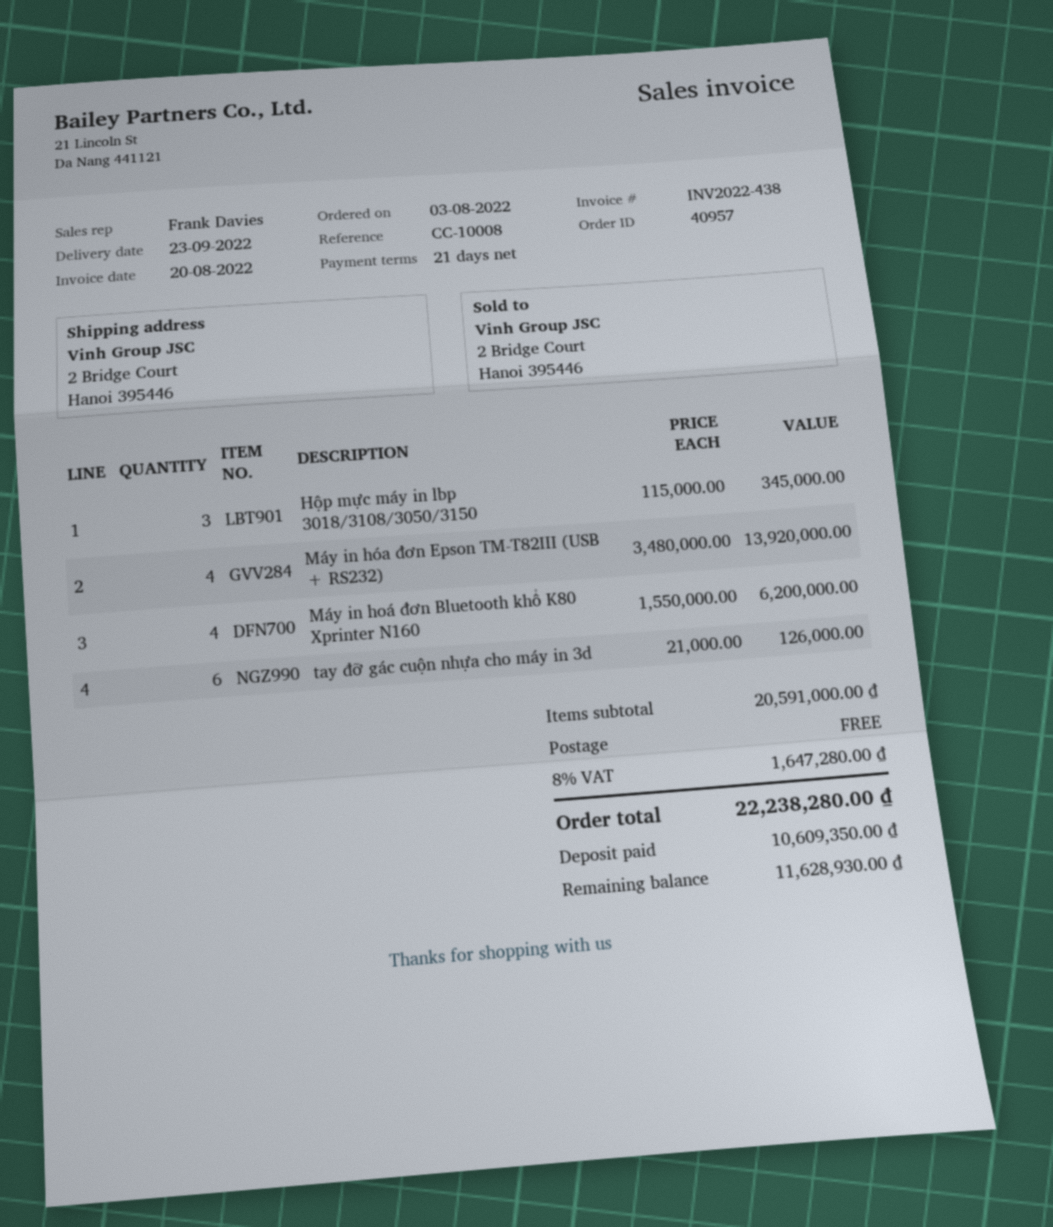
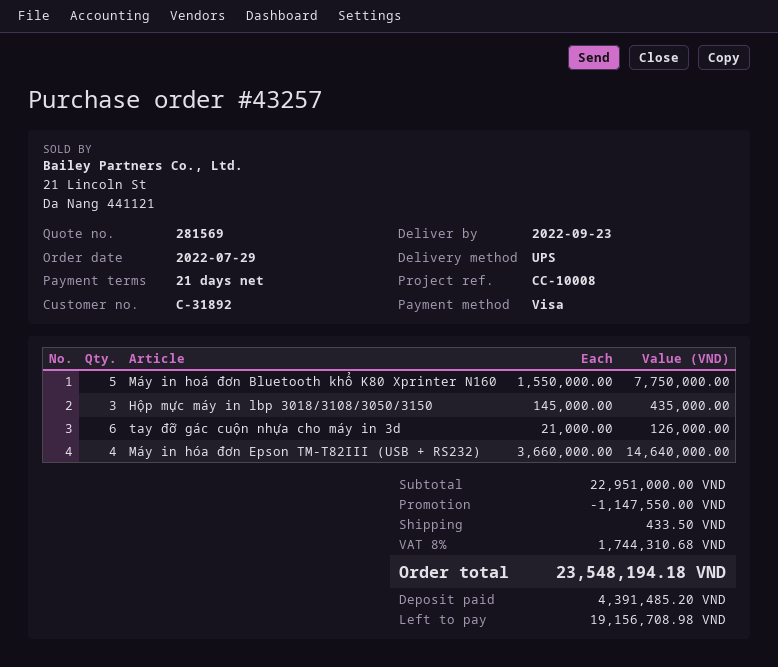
order number: 40957 -> 43257
order date: 2022-08-03 -> 2022-07-29
Hộp mực máy in lbp 3018/3108/3050/3150: 3 x 115000.00 = 345000.00 -> 3 x 145000.00 = 435000.00
Máy in hóa đơn Epson TM-T82III (USB + RS232): 4 x 3480000.00 = 13920000.00 -> 4 x 3660000.00 = 14640000.00
Máy in hoá đơn Bluetooth khổ K80 Xprinter N160: 4 x 1550000.00 = 6200000.00 -> 5 x 1550000.00 = 7750000.00
subtotal: 20591000.00 -> 22951000.00
discount: none -> 1147550.00
shipping: 0.00 -> 433.50
tax: 8% = 1647280.00 -> 8% = 1744310.68
total: 22238280.00 -> 23548194.18
deposit: 10609350.00 -> 4391485.20
balance: 11628930.00 -> 19156708.98

